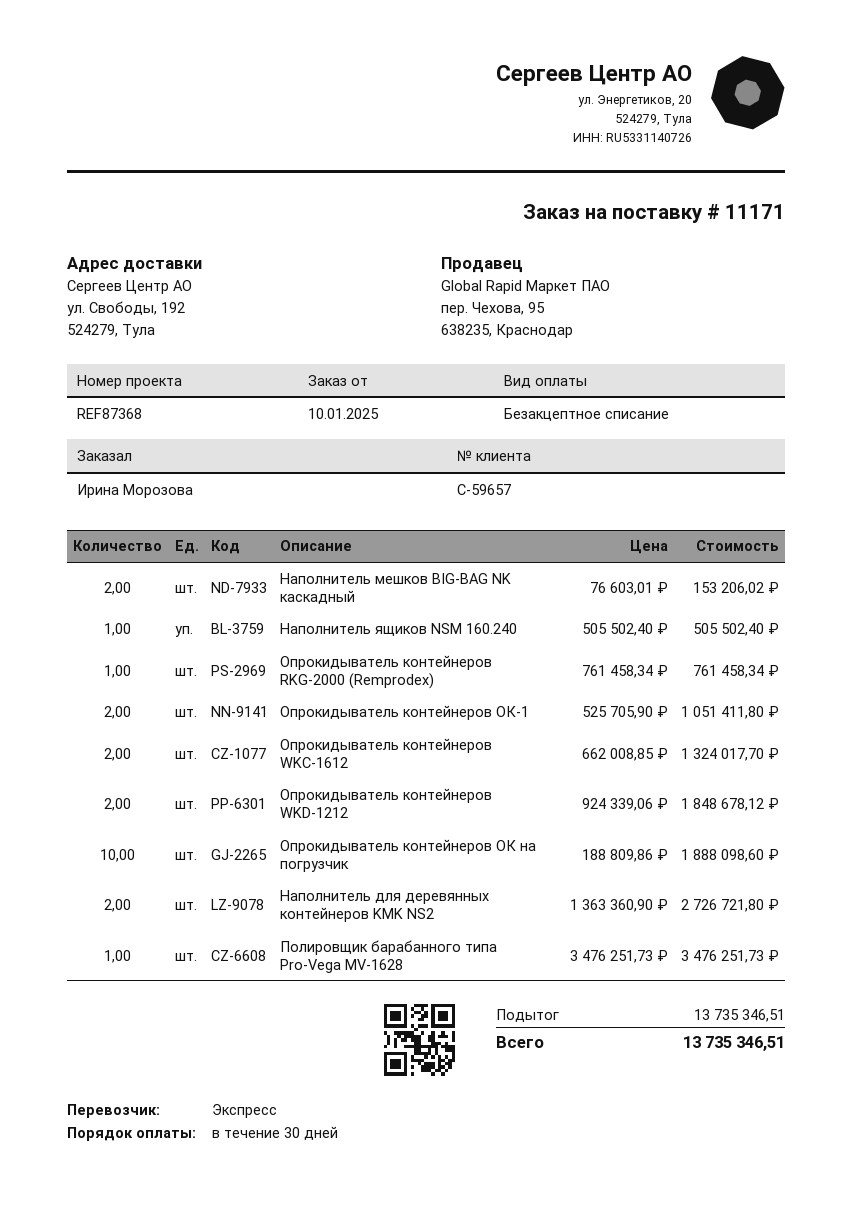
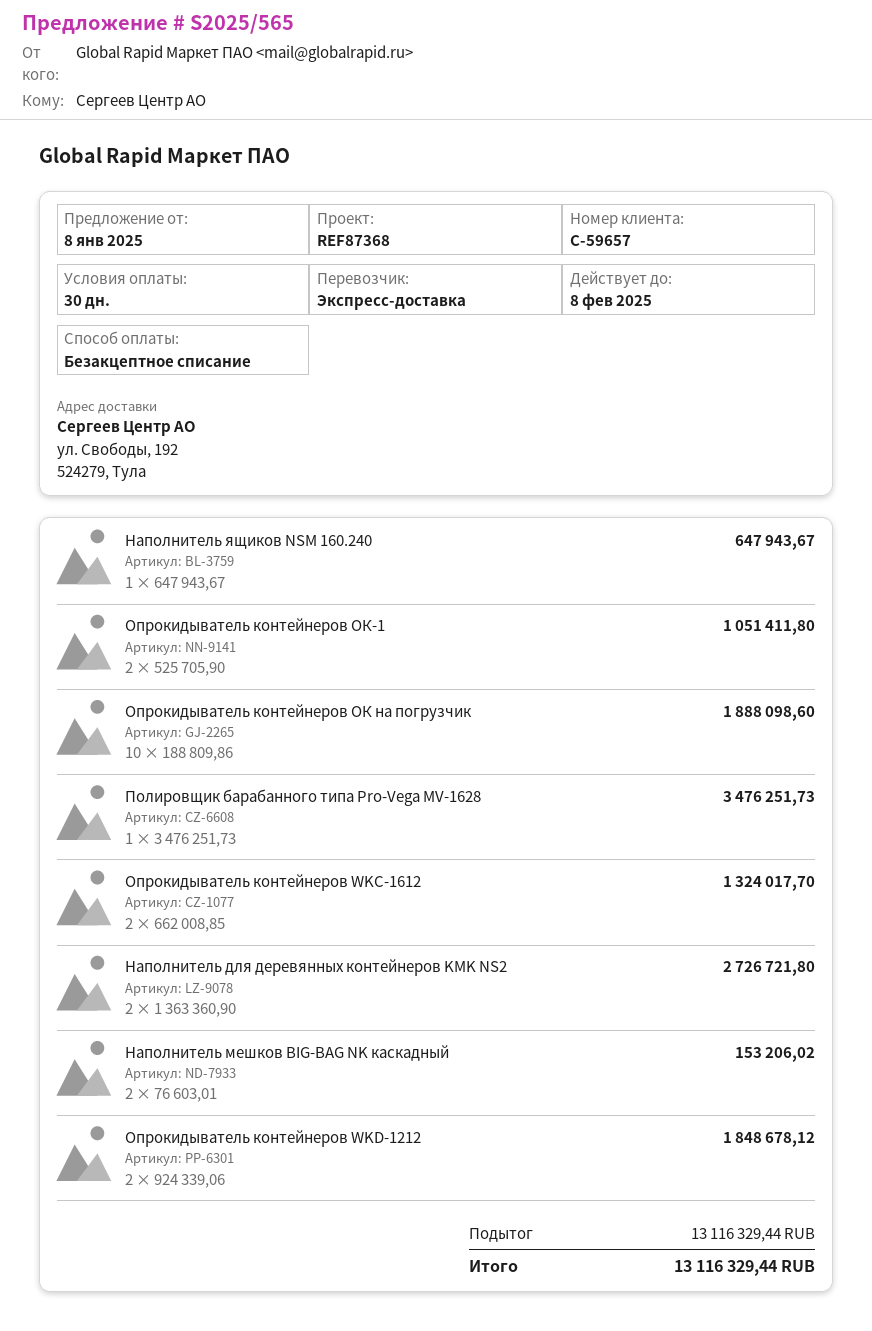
Наполнитель ящиков NSM 160.240: 1 x 505502.40 = 505502.40 -> 1 x 647943.67 = 647943.67
Опрокидыватель контейнеров RKG-2000 (Remprodex): 1 x 761458.34 = 761458.34 -> none
subtotal: 13735346.51 -> 13116329.44
total: 13735346.51 -> 13116329.44

